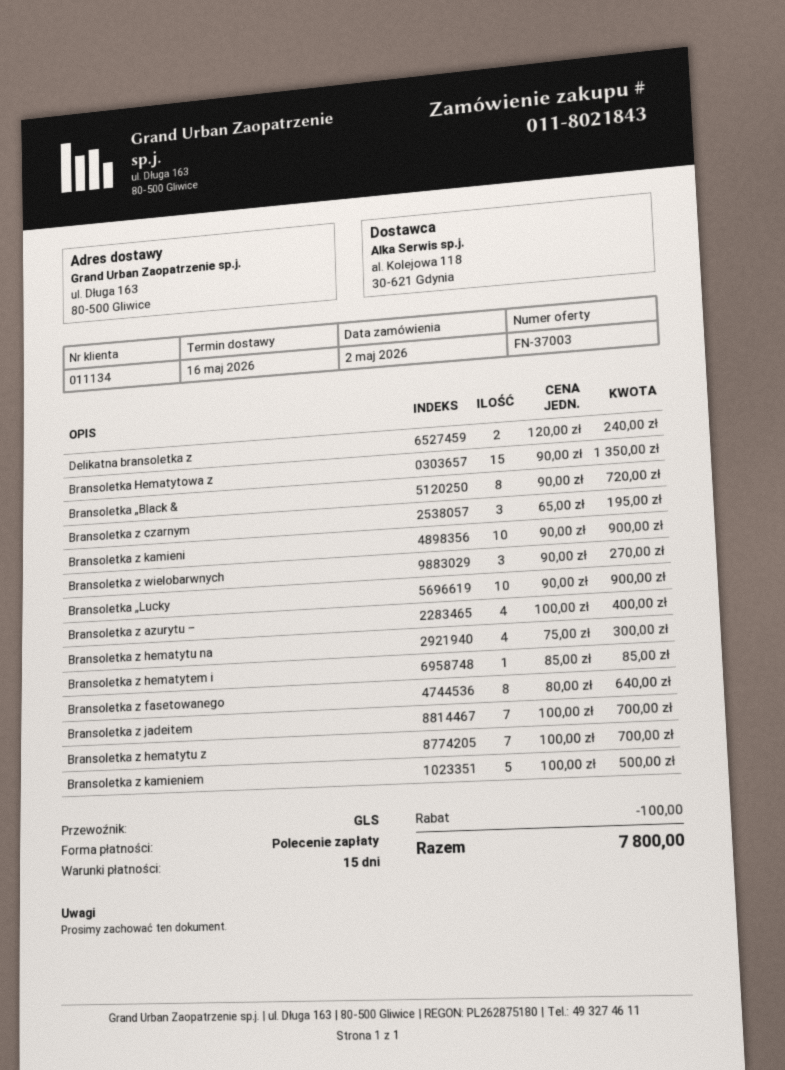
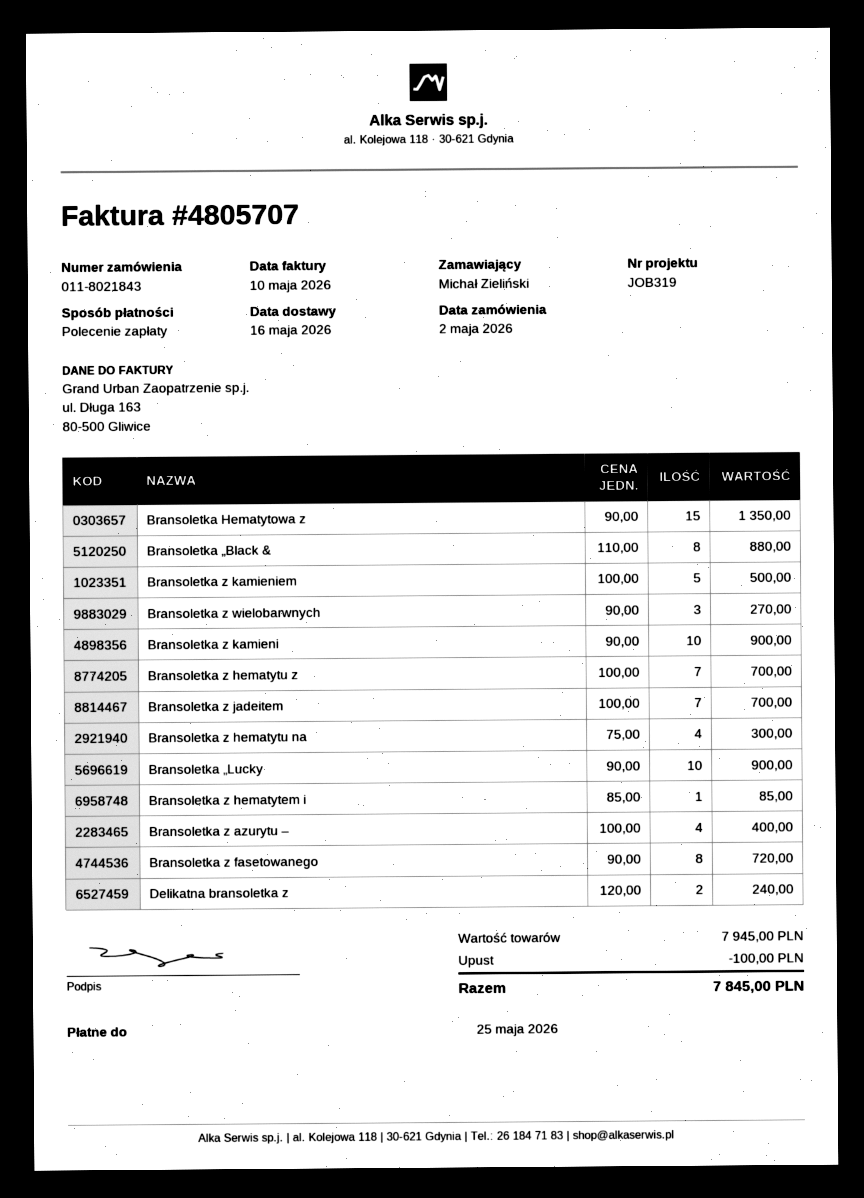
Bransoletka „Black &: 8 x 90.00 = 720.00 -> 8 x 110.00 = 880.00
Bransoletka z czarnym: 3 x 65.00 = 195.00 -> none
Bransoletka z fasetowanego: 8 x 80.00 = 640.00 -> 8 x 90.00 = 720.00
total: 7800.00 -> 7845.00

